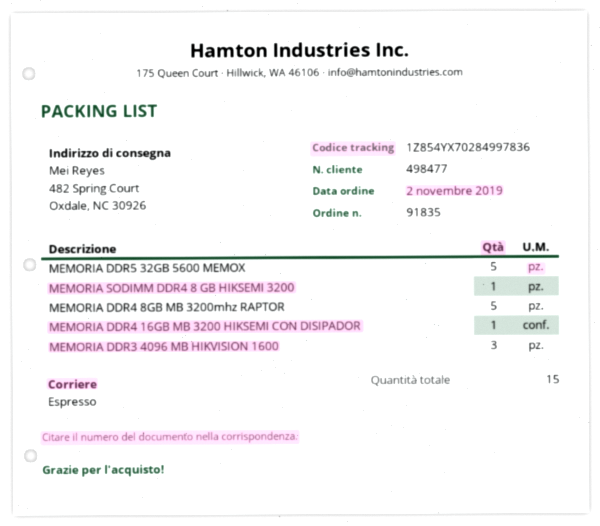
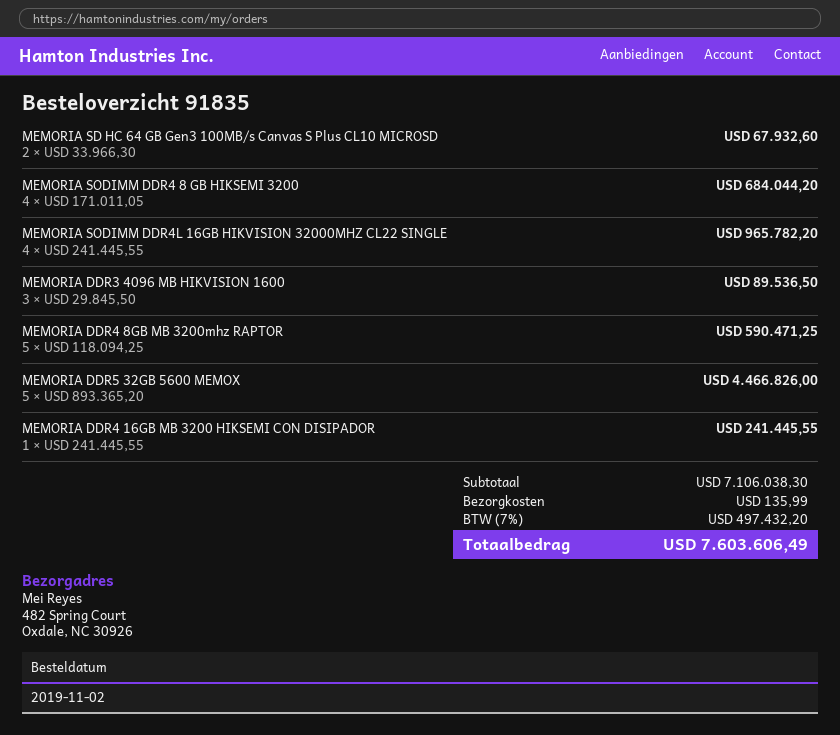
MEMORIA SODIMM DDR4 8 GB HIKSEMI 3200: 1 -> 4
MEMORIA SD HC 64 GB Gen3 100MB/s Canvas S Plus CL10 MICROSD: none -> 2
MEMORIA SODIMM DDR4L 16GB HIKVISION 32000MHZ CL22 SINGLE: none -> 4

